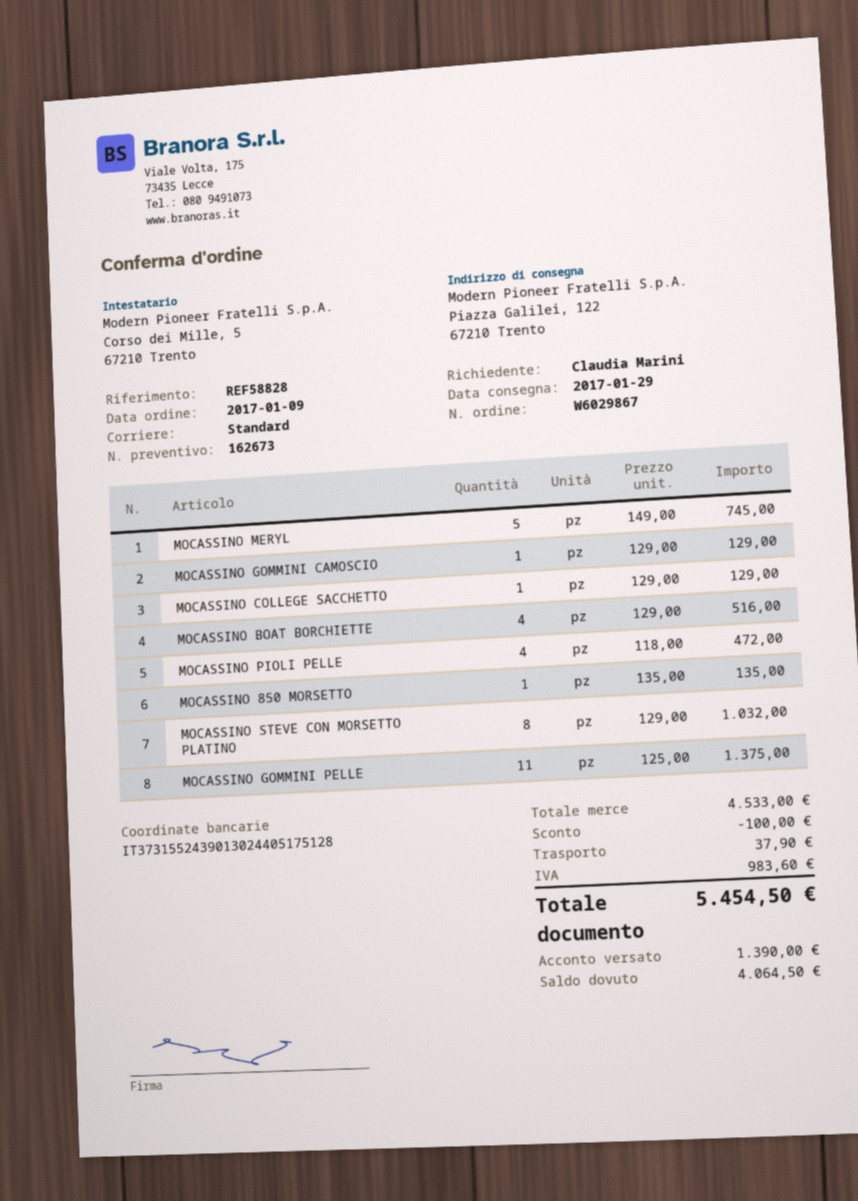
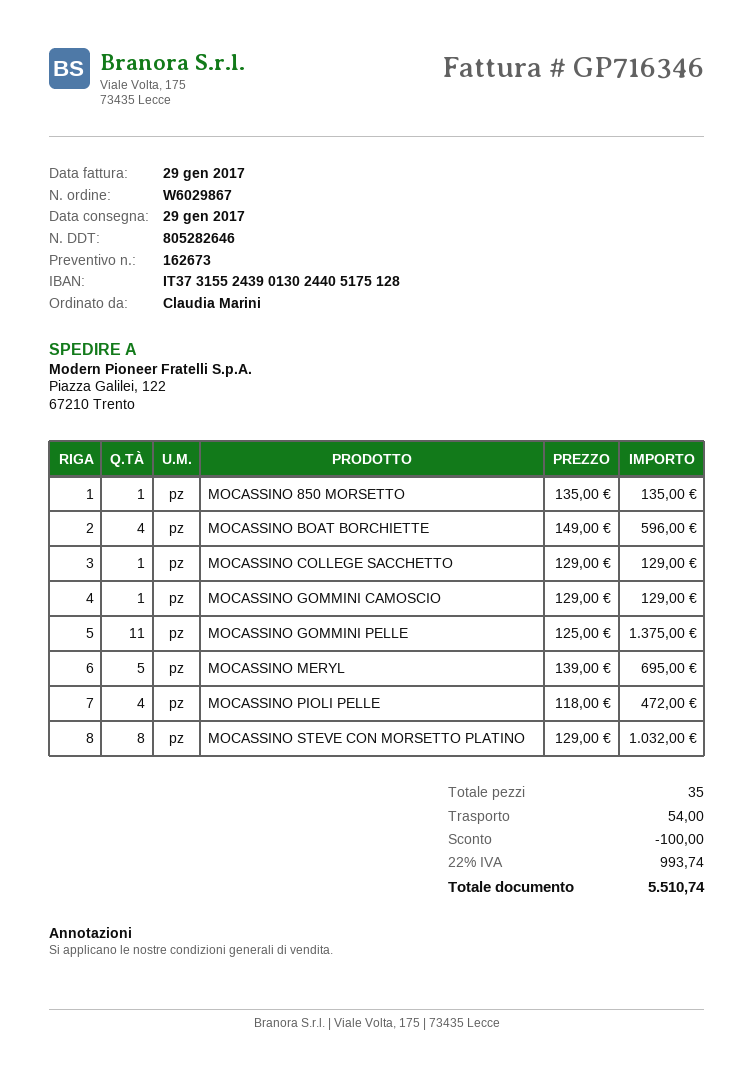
MOCASSINO MERYL: 5 x 149.00 = 745.00 -> 5 x 139.00 = 695.00
MOCASSINO BOAT BORCHIETTE: 4 x 129.00 = 516.00 -> 4 x 149.00 = 596.00
shipping: 37.90 -> 54.00
tax: 983.60 -> 993.74
total: 5454.50 -> 5510.74

